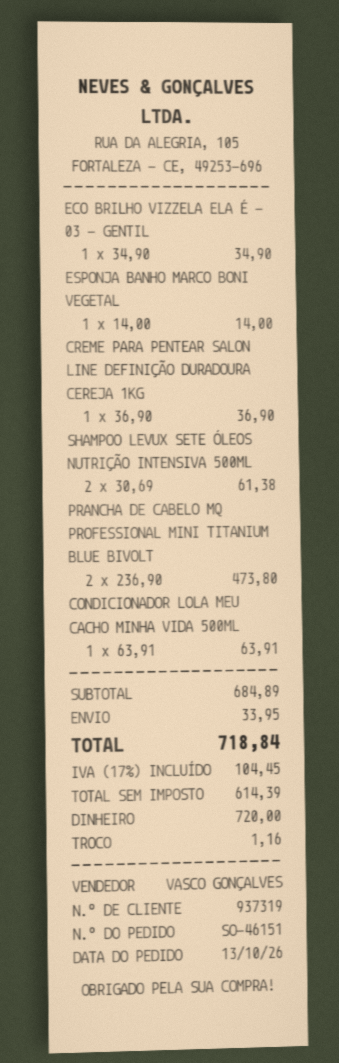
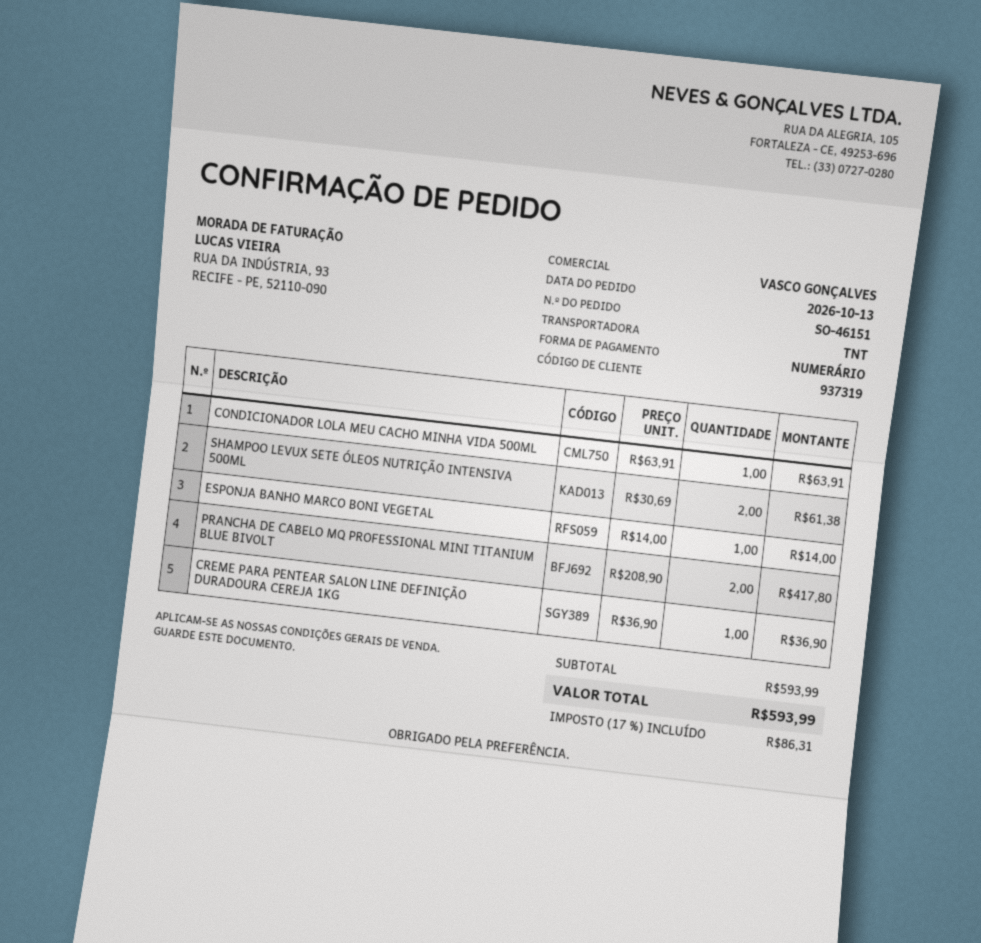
ECO BRILHO VIZZELA ELA É - 03 - GENTIL: 1 x 34.90 = 34.90 -> none
PRANCHA DE CABELO MQ PROFESSIONAL MINI TITANIUM BLUE BIVOLT: 2 x 236.90 = 473.80 -> 2 x 208.90 = 417.80
subtotal: 684.89 -> 593.99
shipping: 33.95 -> none
tax: 17% = 104.45 -> 17% = 86.31
total: 718.84 -> 593.99

